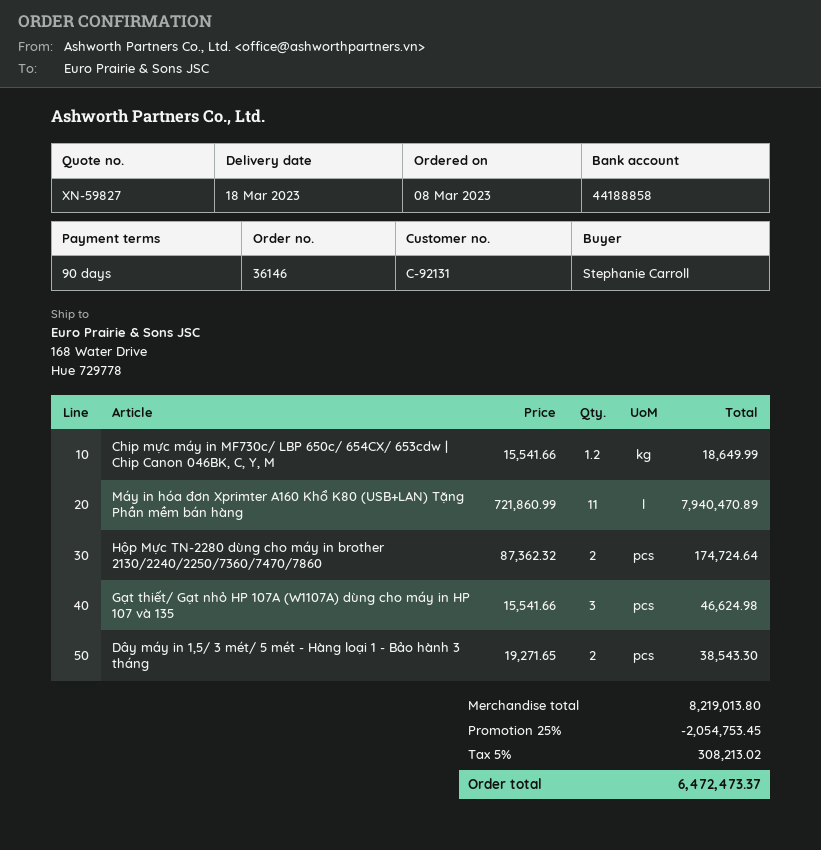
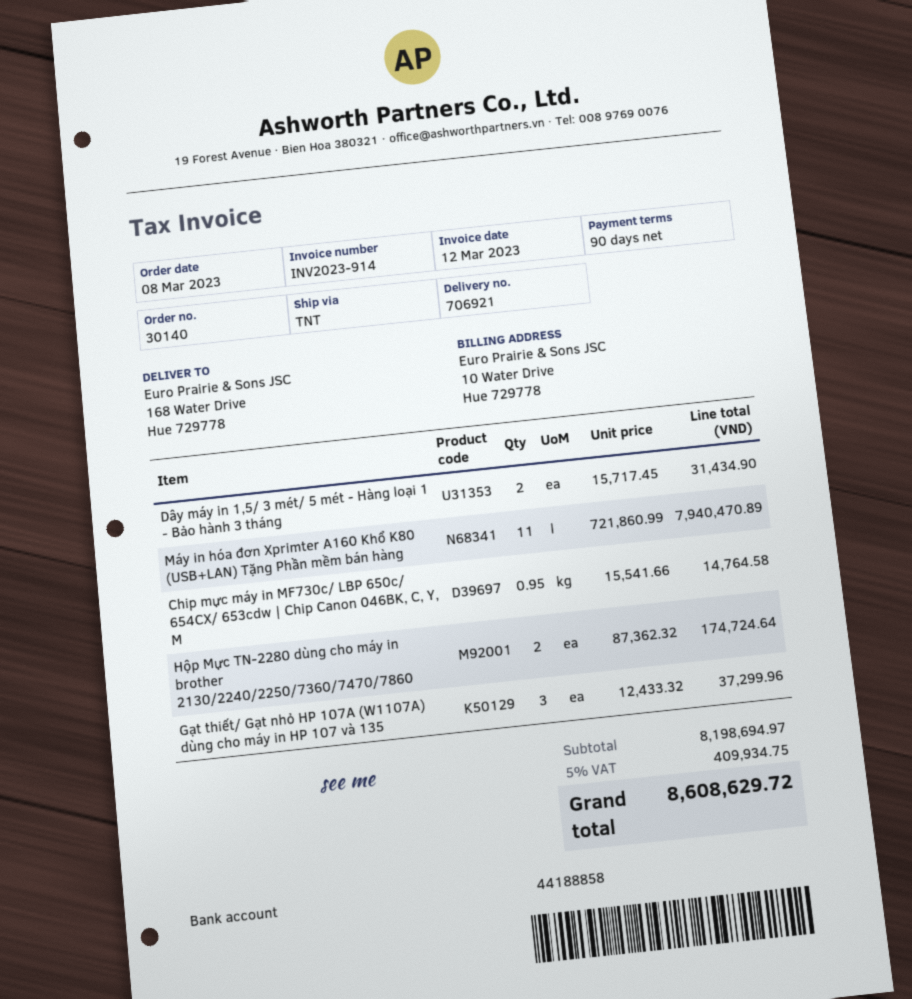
order number: 36146 -> 30140
Chip mực máy in MF730c/ LBP 650c/ 654CX/ 653cdw | Chip Canon 046BK, C, Y, M: 1.2 x 15541.66 = 18649.99 -> 0.95 x 15541.66 = 14764.58
Gạt thiết/ Gạt nhỏ HP 107A (W1107A) dùng cho máy in HP 107 và 135: 3 x 15541.66 = 46624.98 -> 3 x 12433.32 = 37299.96
Dây máy in 1,5/ 3 mét/ 5 mét - Hàng loại 1 - Bảo hành 3 tháng: 2 x 19271.65 = 38543.30 -> 2 x 15717.45 = 31434.90
subtotal: 8219013.80 -> 8198694.97
discount: 25% = 2054753.45 -> none
tax: 5% = 308213.02 -> 5% = 409934.75
total: 6472473.37 -> 8608629.72

